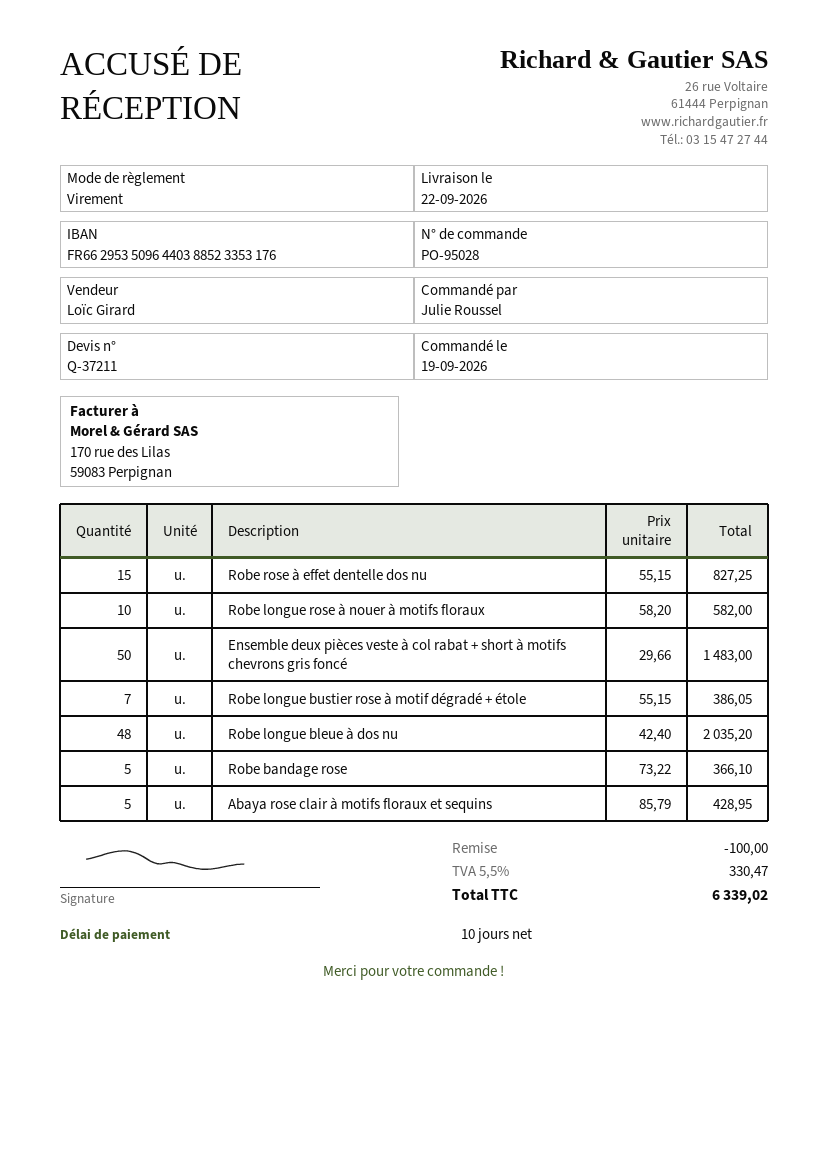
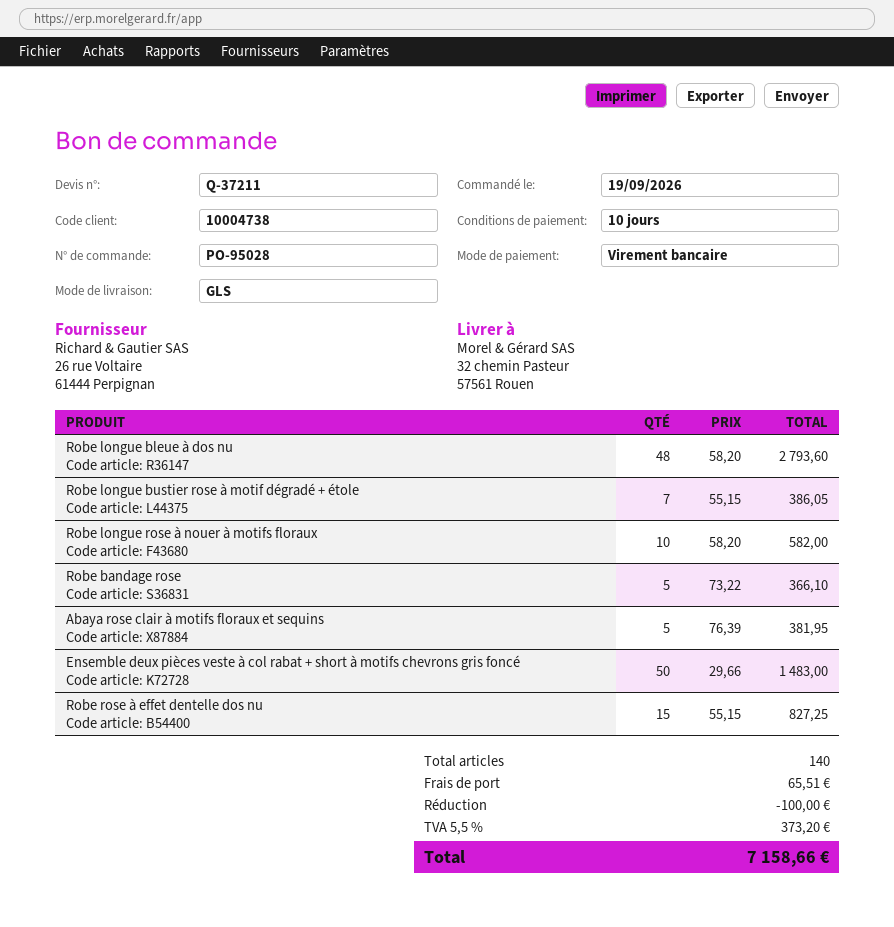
Robe longue bleue à dos nu: 48 x 42.40 = 2035.20 -> 48 x 58.20 = 2793.60
Abaya rose clair à motifs floraux et sequins: 5 x 85.79 = 428.95 -> 5 x 76.39 = 381.95
shipping: none -> 65.51
tax: 5.5% = 330.47 -> 5.5% = 373.20
total: 6339.02 -> 7158.66

